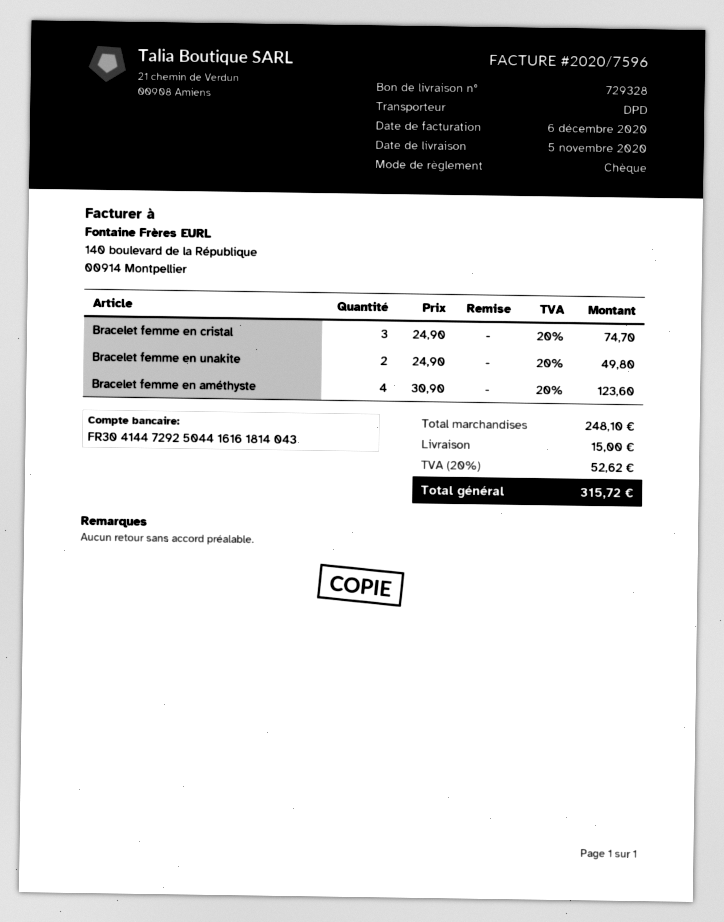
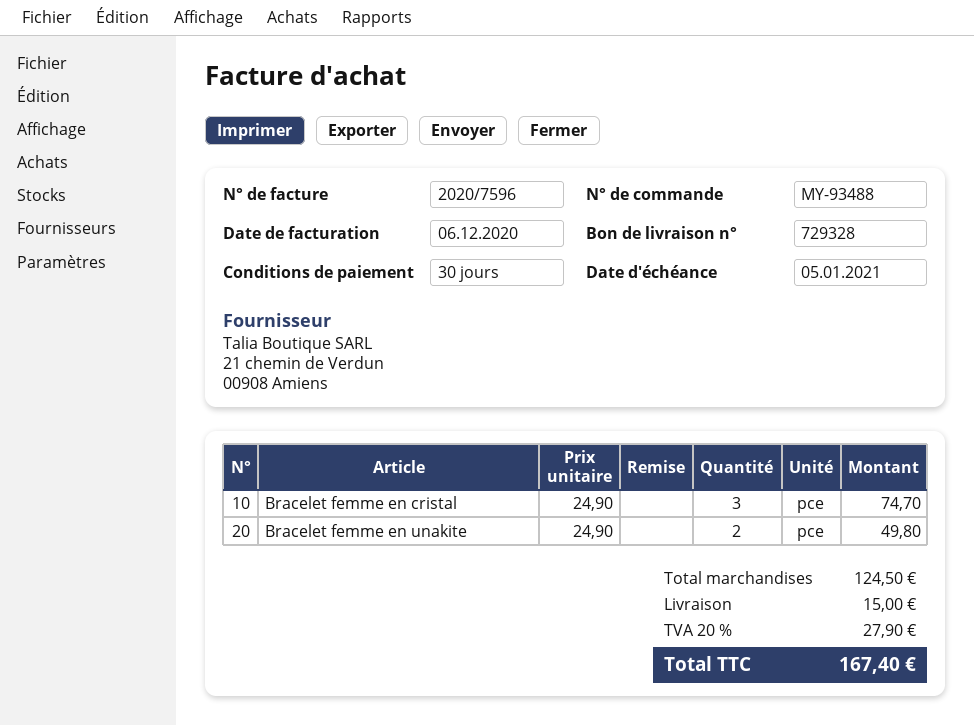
Bracelet femme en améthyste: 4 x 30.90 = 123.60 -> none
subtotal: 248.10 -> 124.50
tax: 20% = 52.62 -> 20% = 27.90
total: 315.72 -> 167.40

